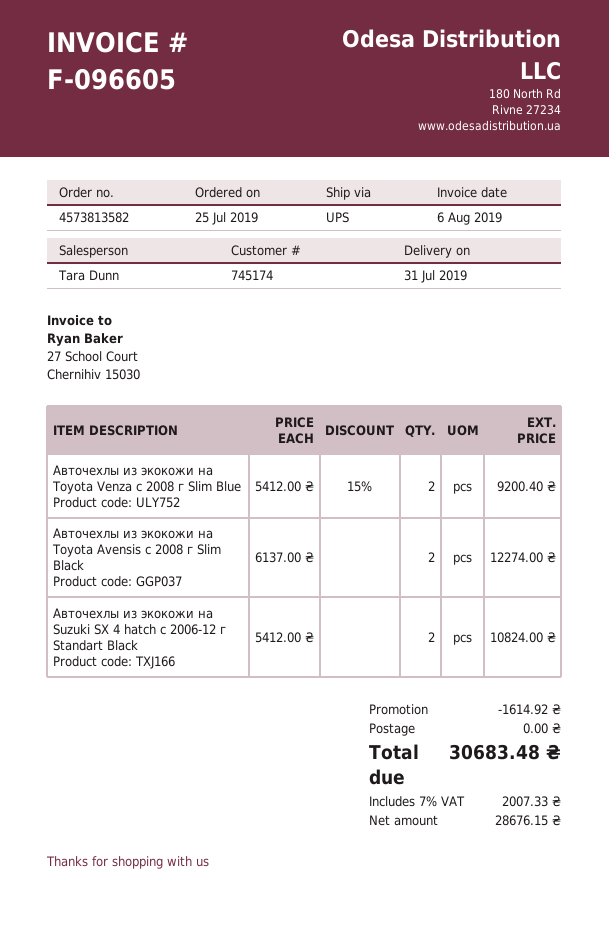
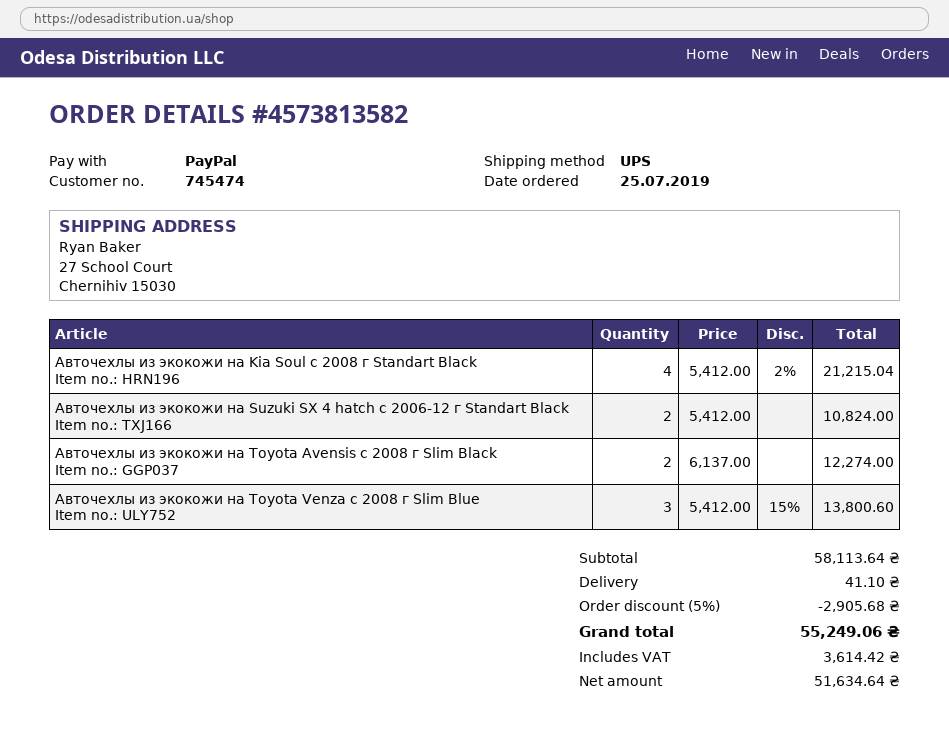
customer number: 745174 -> 745474
Авточехлы из экокожи на Toyota Venza c 2008 г Slim Blue: 2 x 5412.00 - 15% = 9200.40 -> 3 x 5412.00 - 15% = 13800.60
Авточехлы из экокожи на Kia Soul с 2008 г Standart Black: none -> 4 x 5412.00 - 2% = 21215.04
discount: 1614.92 -> 2905.68
shipping: 0.00 -> 41.10
net: 28676.15 -> 51634.64
tax: 2007.33 -> 3614.42
total: 30683.48 -> 55249.06

